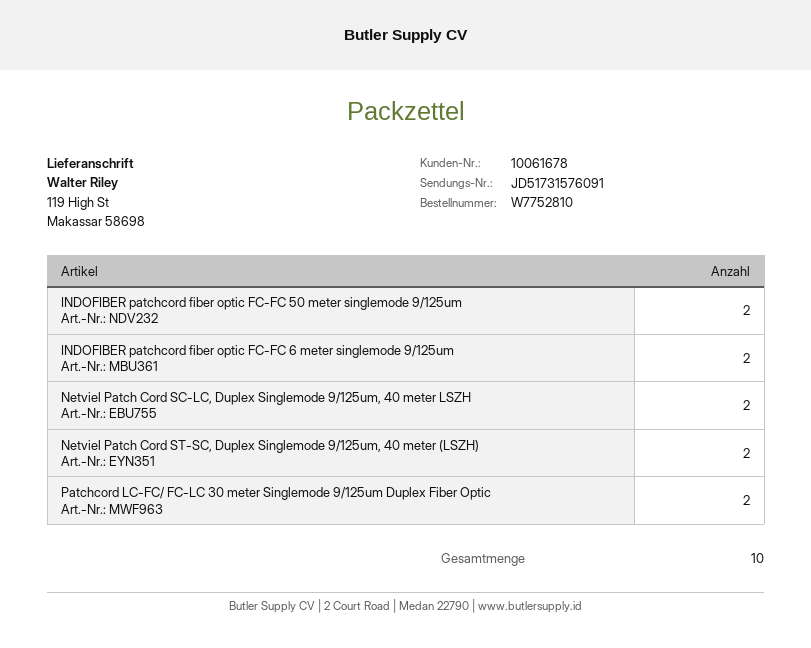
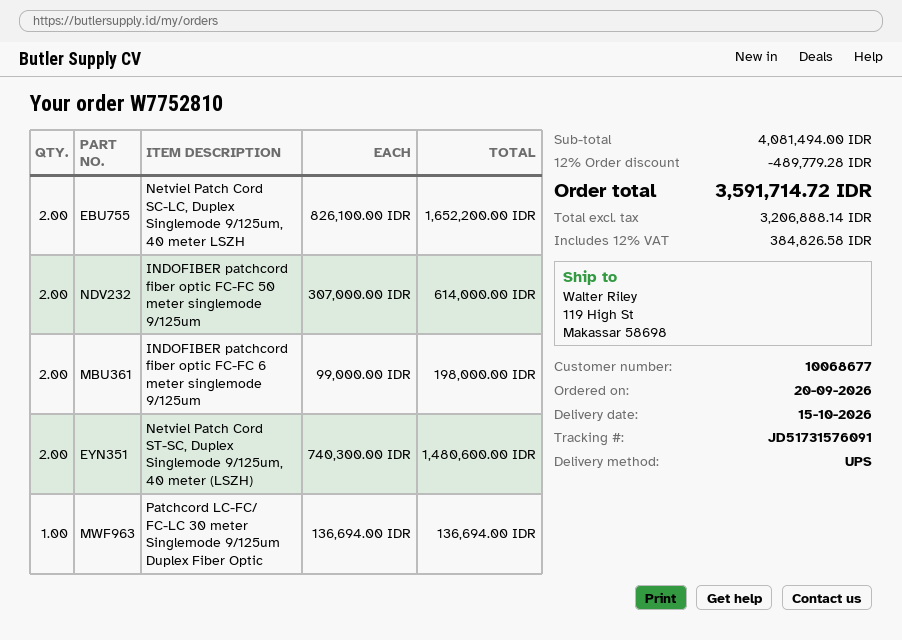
customer number: 10061678 -> 10068677
Patchcord LC-FC/ FC-LC 30 meter Singlemode 9/125um Duplex Fiber Optic: 2 -> 1

